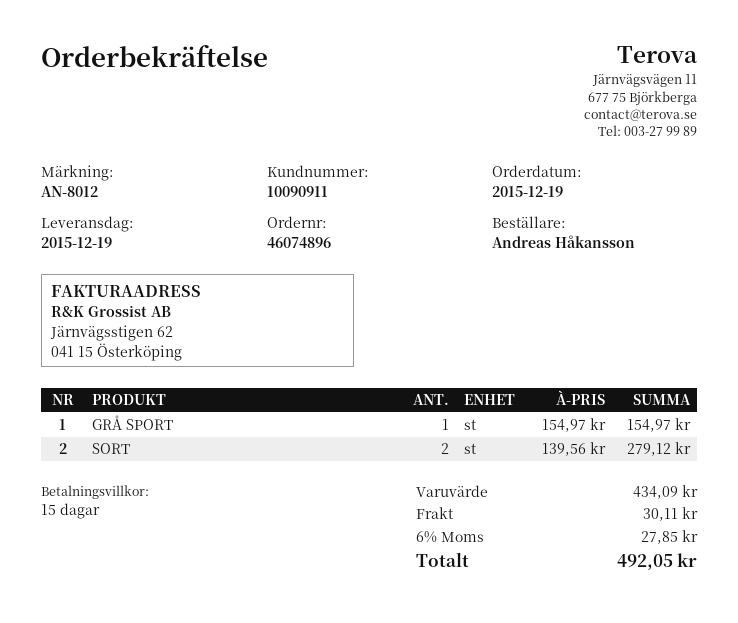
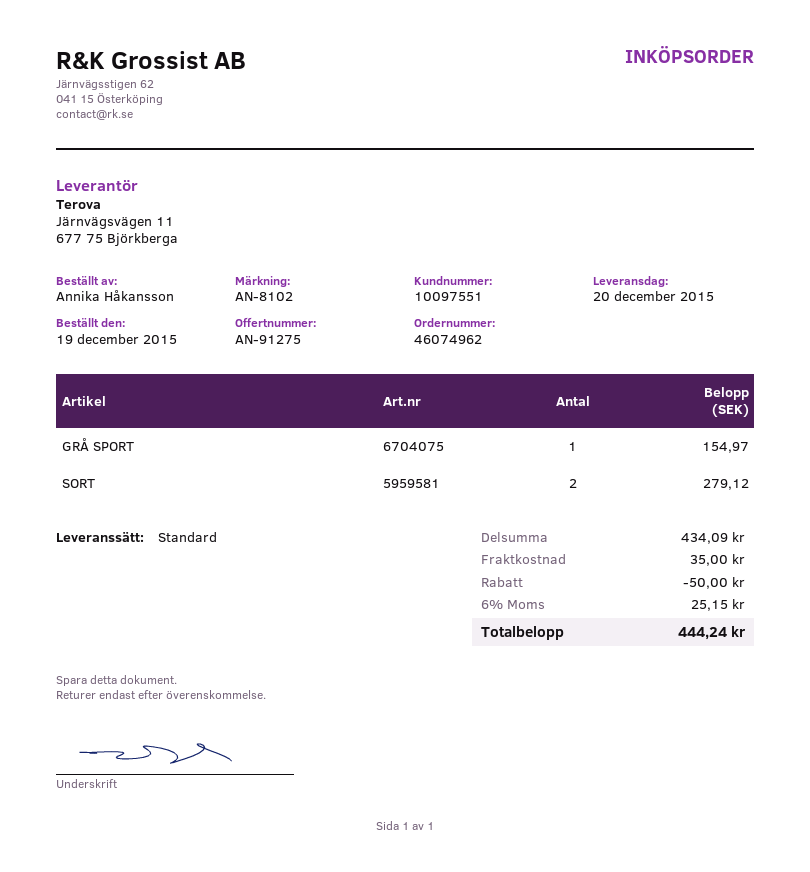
order number: 46074896 -> 46074962
delivery date: 2015-12-19 -> 2015-12-20
customer number: 10090911 -> 10097551
reference: AN-8012 -> AN-8102
ordered by: Andreas Håkansson -> Annika Håkansson
discount: none -> 50.00
shipping: 30.11 -> 35.00
tax: 6% = 27.85 -> 6% = 25.15
total: 492.05 -> 444.24

